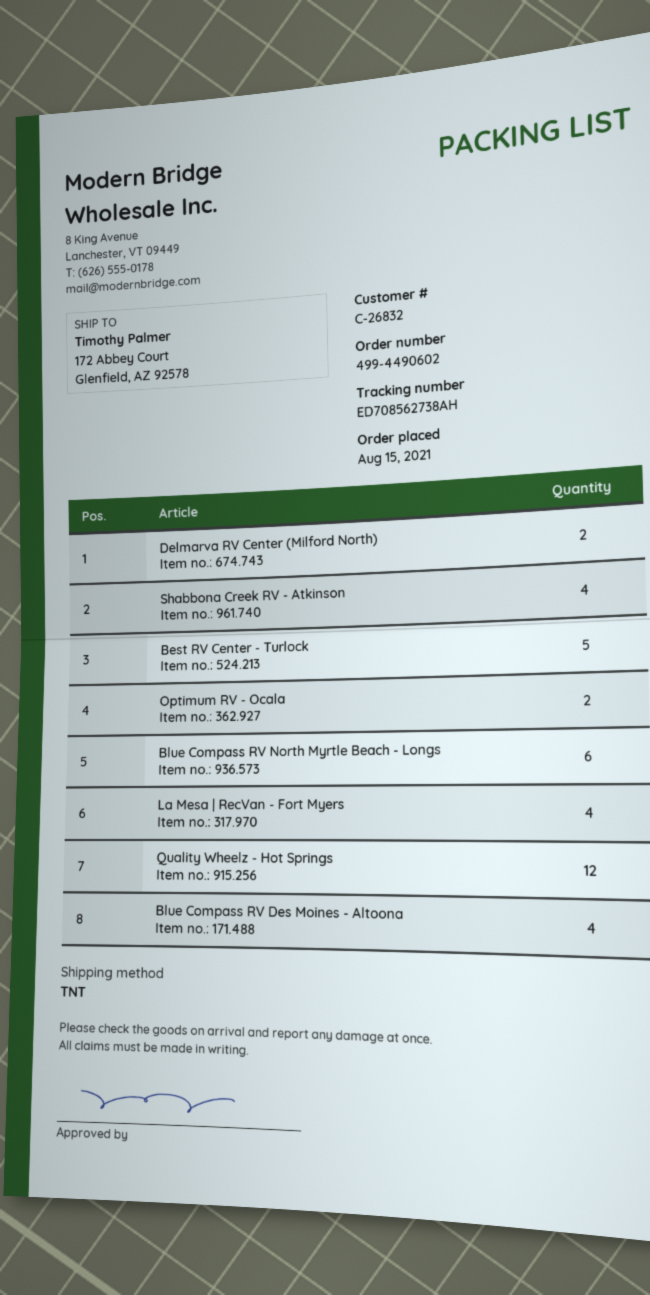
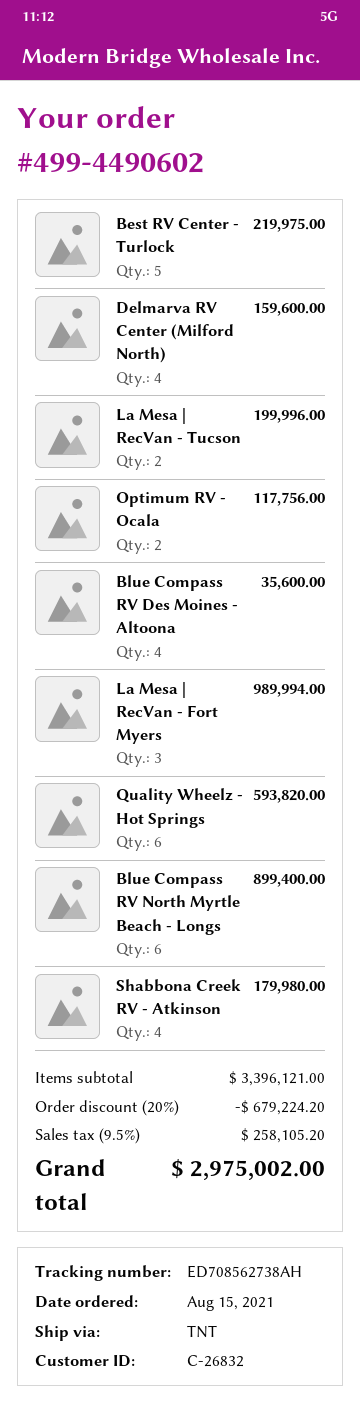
Delmarva RV Center (Milford North): 2 -> 4
La Mesa | RecVan - Fort Myers: 4 -> 3
Quality Wheelz - Hot Springs: 12 -> 6
La Mesa | RecVan - Tucson: none -> 2

